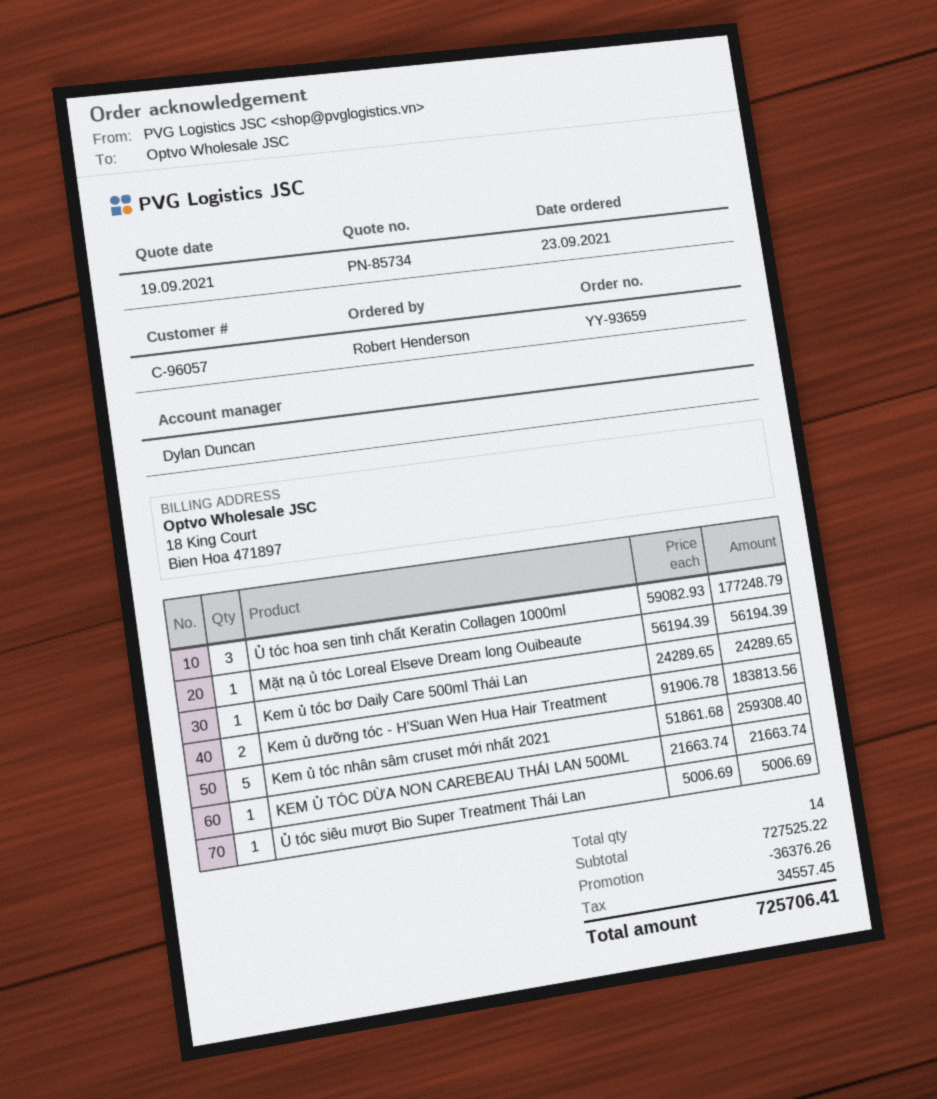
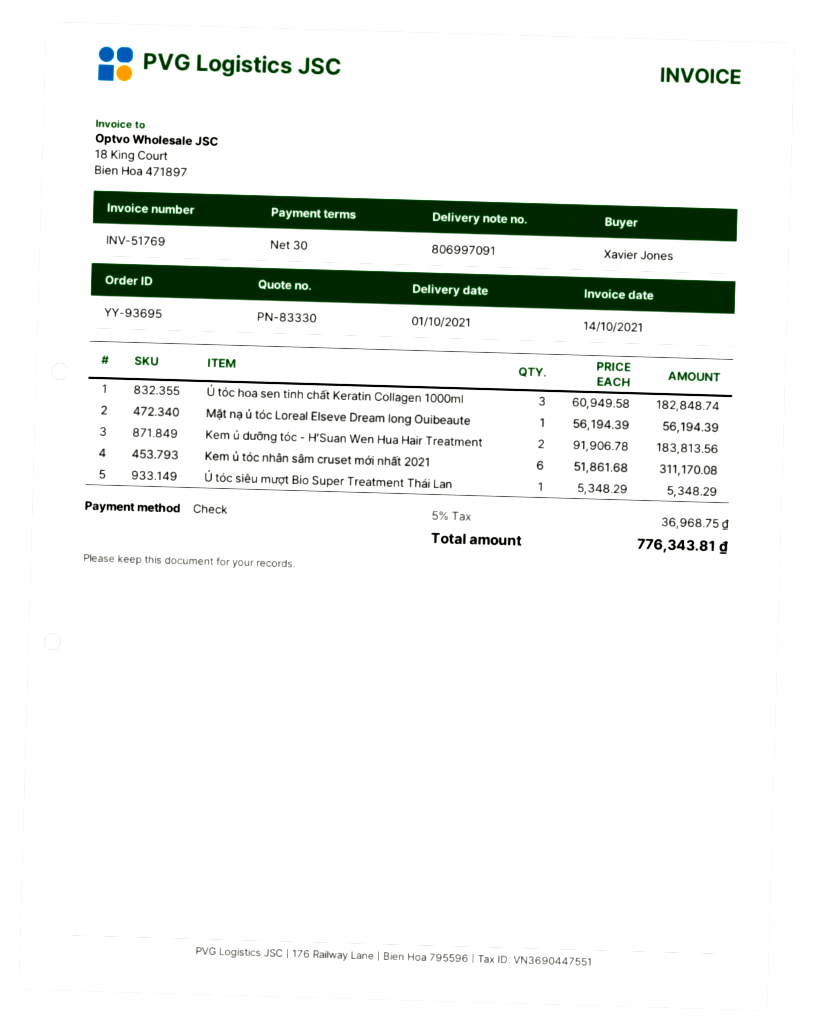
quote number: PN-85734 -> PN-83330
order number: YY-93659 -> YY-93695
ordered by: Robert Henderson -> Xavier Jones
Ủ tóc hoa sen tinh chất Keratin Collagen 1000ml: 3 x 59082.93 = 177248.79 -> 3 x 60949.58 = 182848.74
Kem ủ tóc bơ Daily Care 500ml Thái Lan: 1 x 24289.65 = 24289.65 -> none
Kem ủ tóc nhân sâm cruset mới nhất 2021: 5 x 51861.68 = 259308.40 -> 6 x 51861.68 = 311170.08
KEM Ủ TÓC DỪA NON CAREBEAU THÁI LAN 500ML: 1 x 21663.74 = 21663.74 -> none
Ủ tóc siêu mượt Bio Super Treatment Thái Lan: 1 x 5006.69 = 5006.69 -> 1 x 5348.29 = 5348.29
discount: 36376.26 -> none
tax: 34557.45 -> 36968.75
total: 725706.41 -> 776343.81

